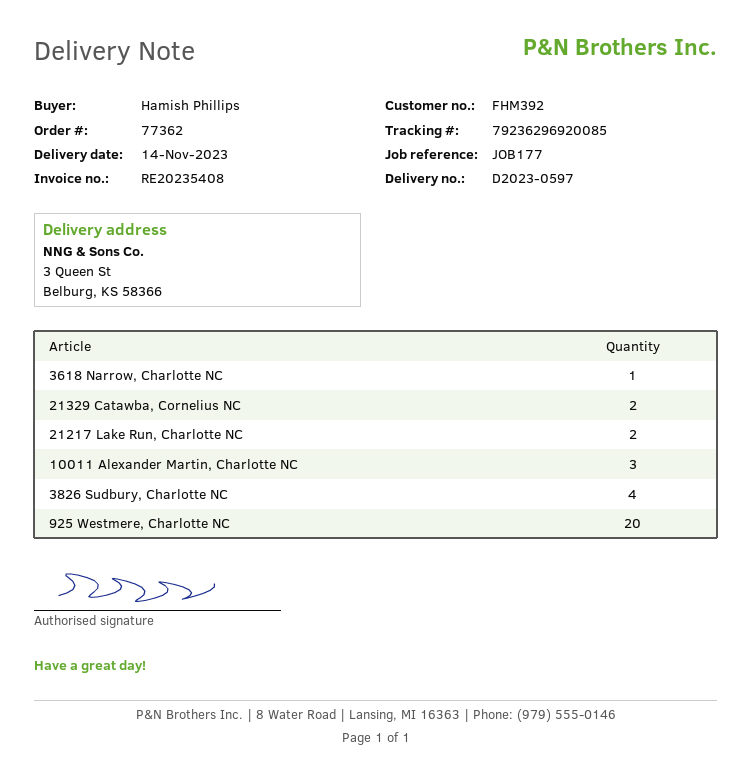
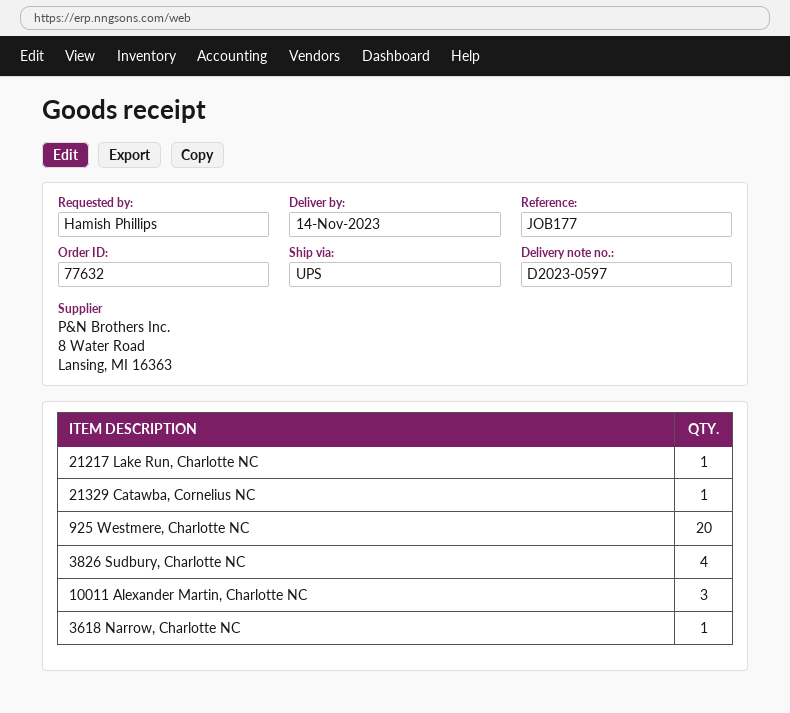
order number: 77362 -> 77632
21329 Catawba, Cornelius NC: 2 -> 1
21217 Lake Run, Charlotte NC: 2 -> 1

